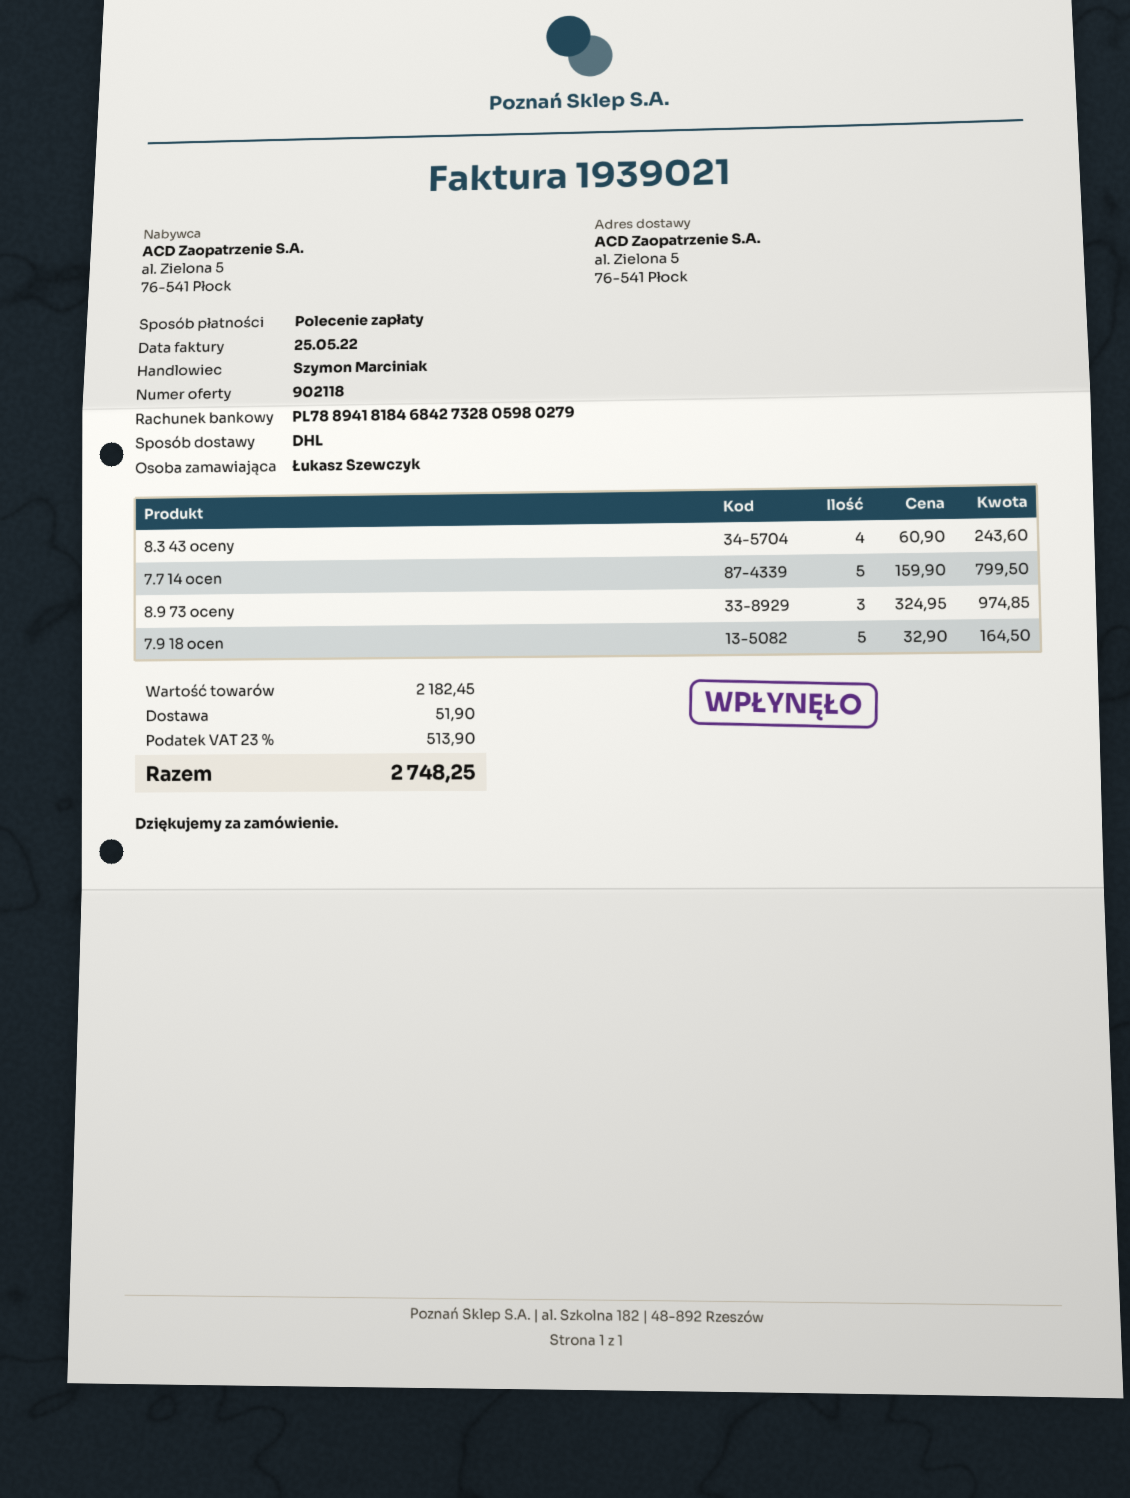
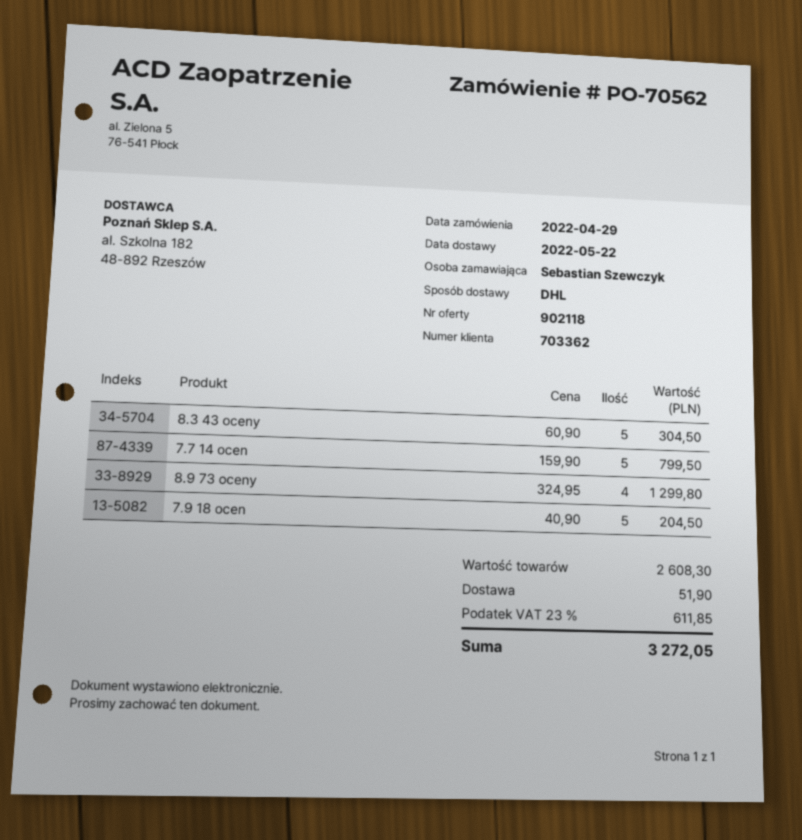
ordered by: Łukasz Szewczyk -> Sebastian Szewczyk
8.3 43 oceny: 4 x 60.90 = 243.60 -> 5 x 60.90 = 304.50
8.9 73 oceny: 3 x 324.95 = 974.85 -> 4 x 324.95 = 1299.80
7.9 18 ocen: 5 x 32.90 = 164.50 -> 5 x 40.90 = 204.50
subtotal: 2182.45 -> 2608.30
tax: 23% = 513.90 -> 23% = 611.85
total: 2748.25 -> 3272.05

